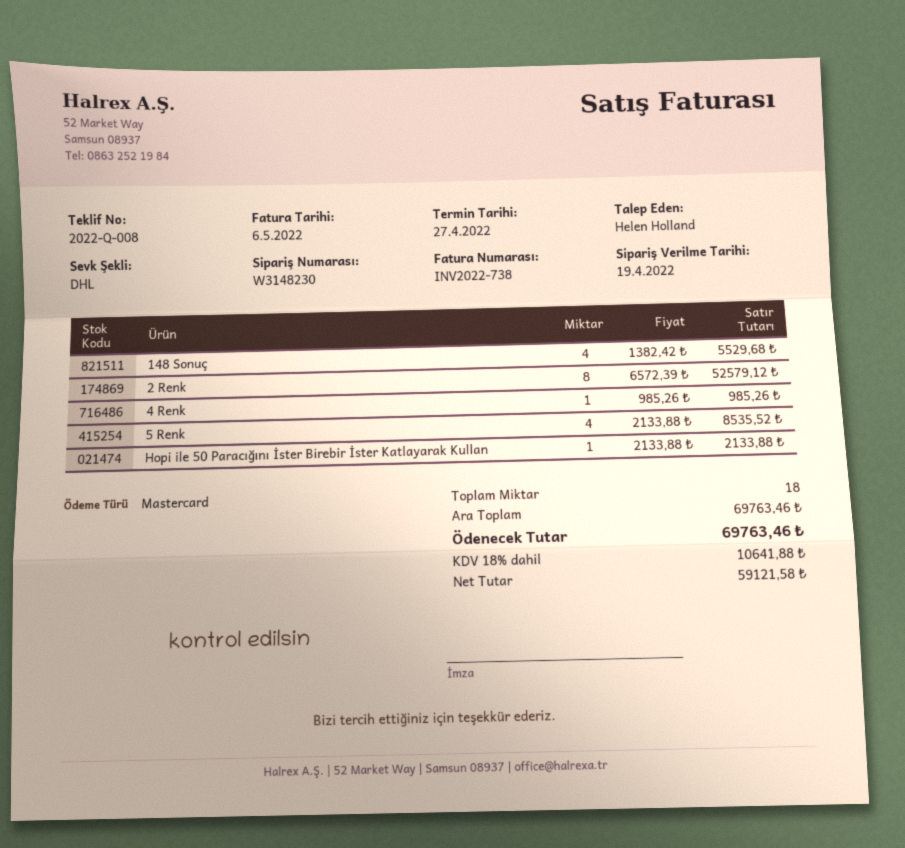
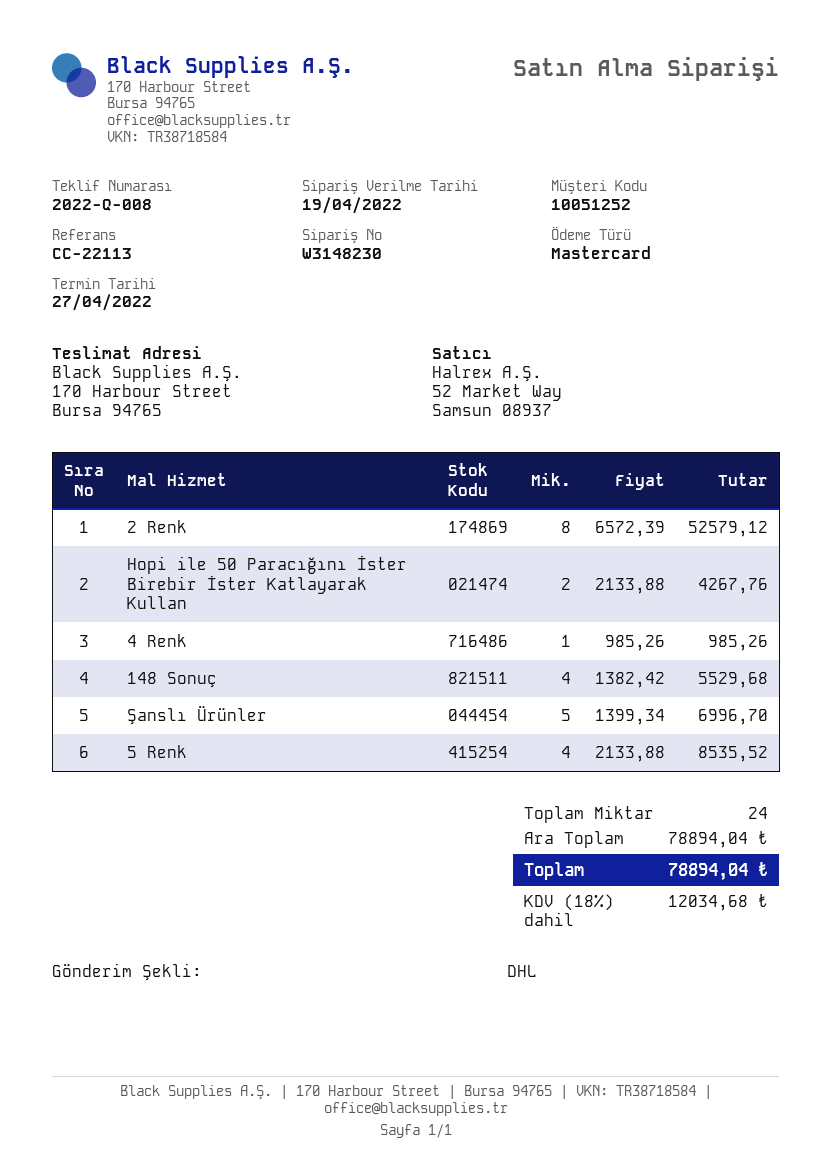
Hopi ile 50 Paracığını İster Birebir İster Katlayarak Kullan: 1 x 2133.88 = 2133.88 -> 2 x 2133.88 = 4267.76
Şanslı Ürünler: none -> 5 x 1399.34 = 6996.70
total quantity: 18 -> 24
subtotal: 69763.46 -> 78894.04
tax: 18% = 10641.88 -> 18% = 12034.68
total: 69763.46 -> 78894.04

